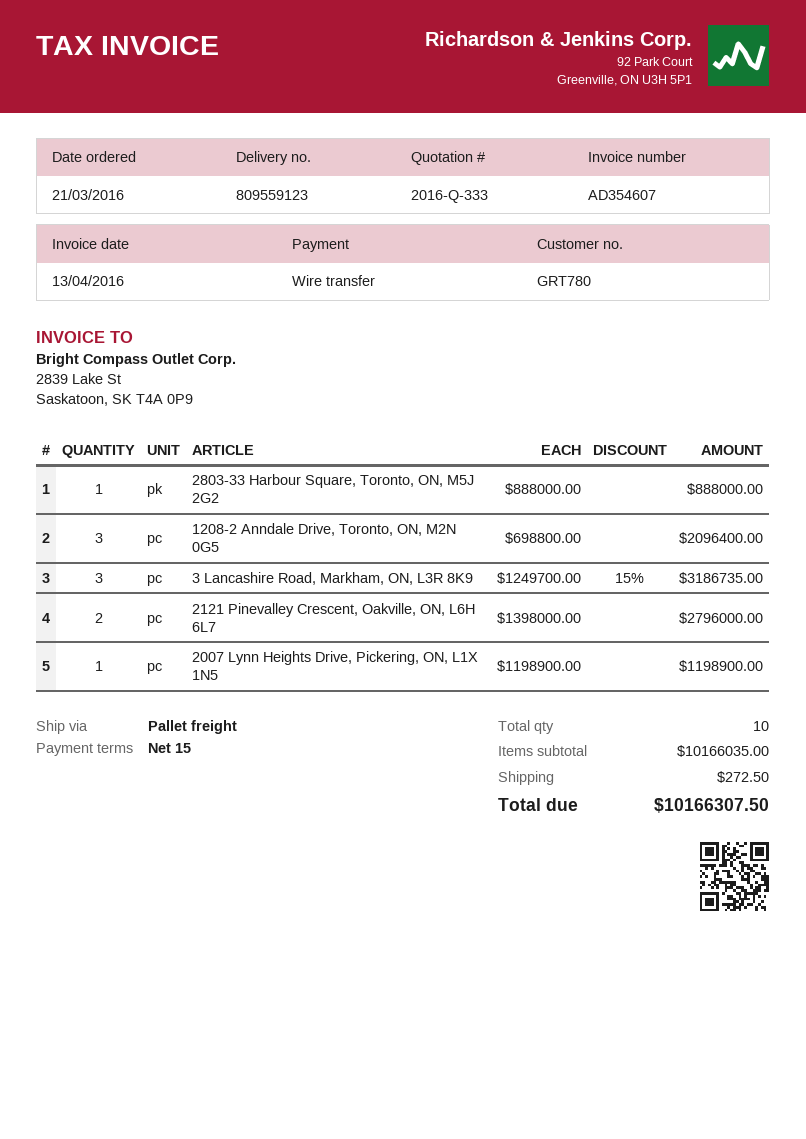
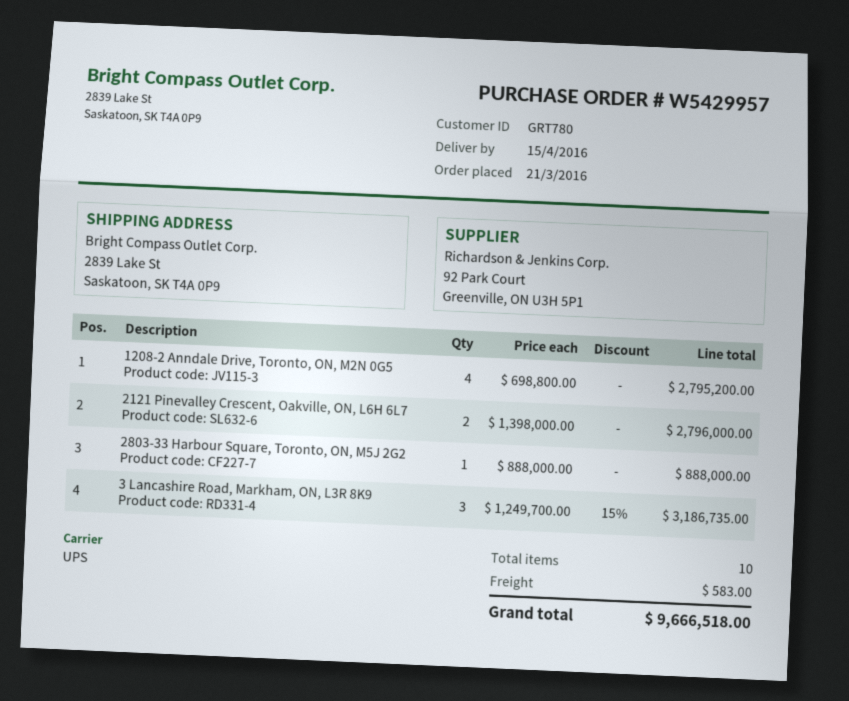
shipping method: pallet freight -> UPS
1208-2 Anndale Drive, Toronto, ON, M2N 0G5: 3 x 698800.00 = 2096400.00 -> 4 x 698800.00 = 2795200.00
2007 Lynn Heights Drive, Pickering, ON, L1X 1N5: 1 x 1198900.00 = 1198900.00 -> none
shipping: 272.50 -> 583.00
total: 10166307.50 -> 9666518.00

